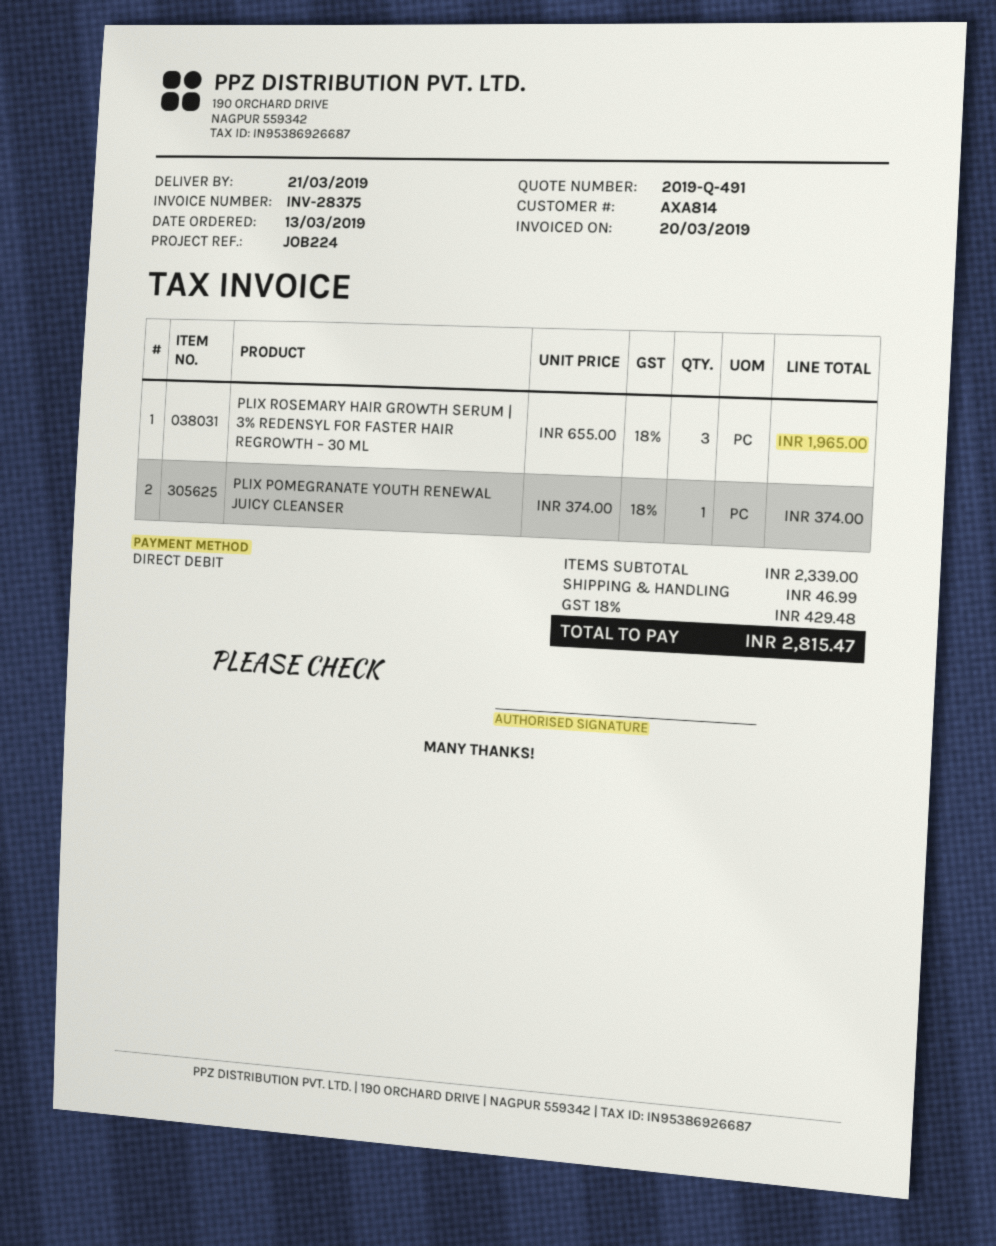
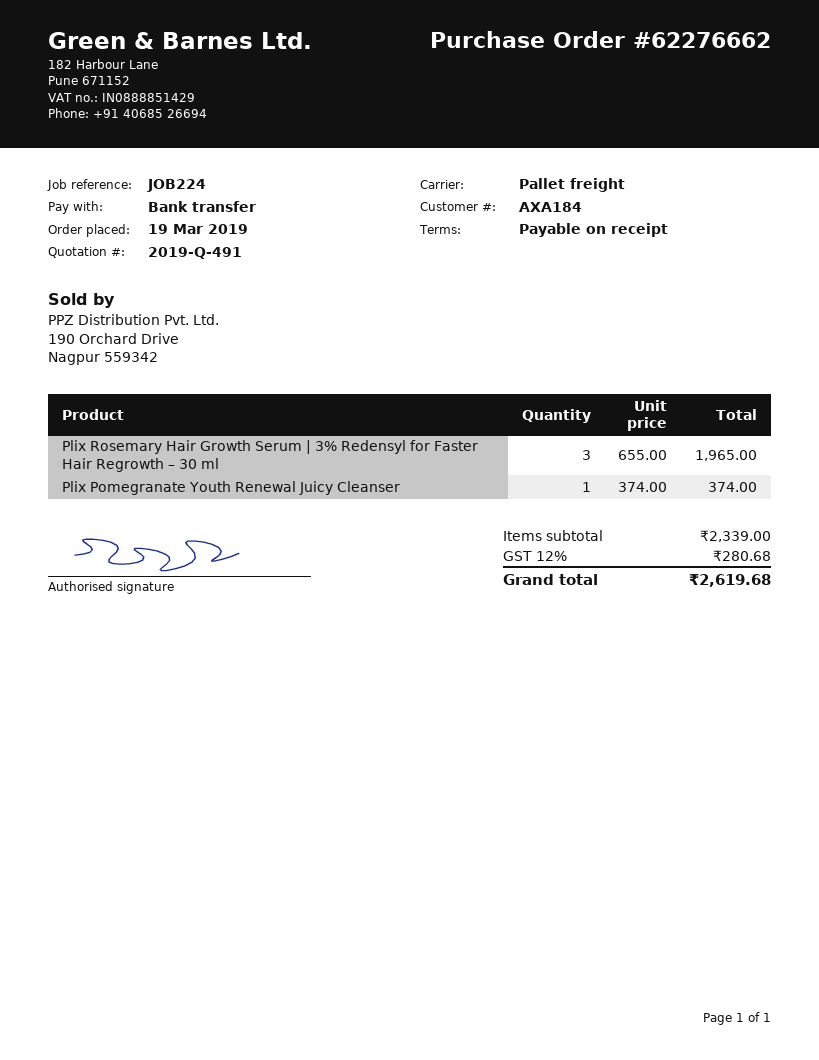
order date: 2019-03-13 -> 2019-03-19
customer number: AXA814 -> AXA184
payment method: direct debit -> bank transfer
shipping: 46.99 -> none
tax: 18% = 429.48 -> 12% = 280.68
total: 2815.47 -> 2619.68

